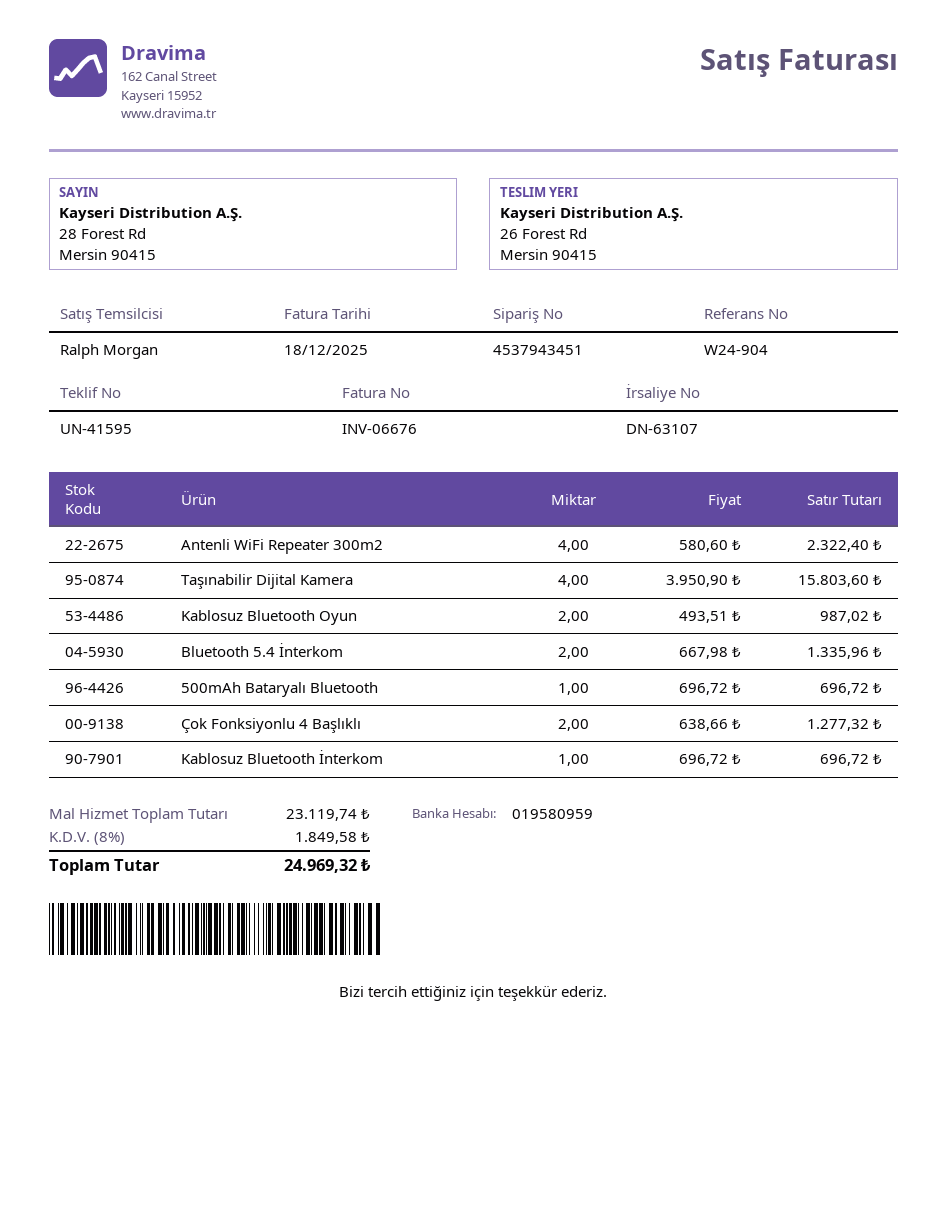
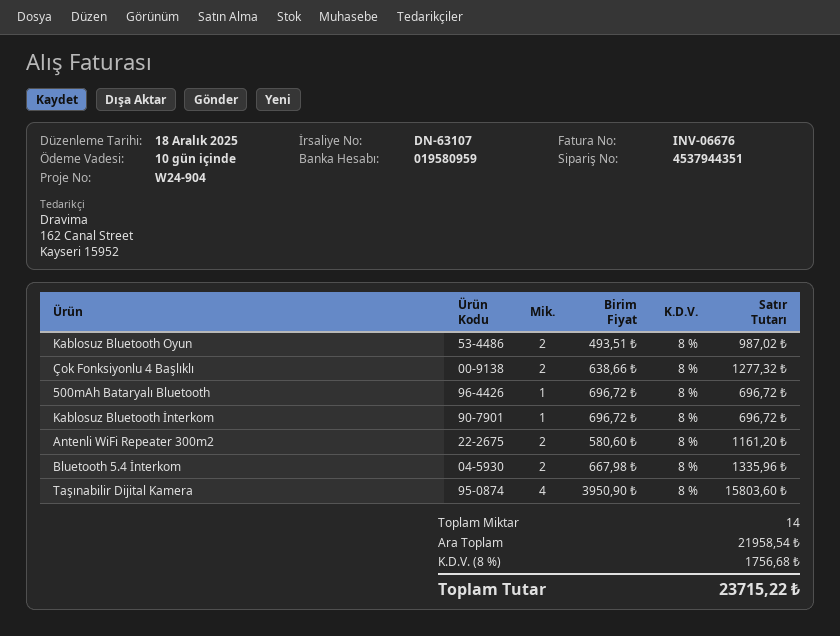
order number: 4537943451 -> 4537944351
Antenli WiFi Repeater 300m2: 4 x 580.60 = 2322.40 -> 2 x 580.60 = 1161.20
subtotal: 23119.74 -> 21958.54
tax: 8% = 1849.58 -> 8% = 1756.68
total: 24969.32 -> 23715.22

